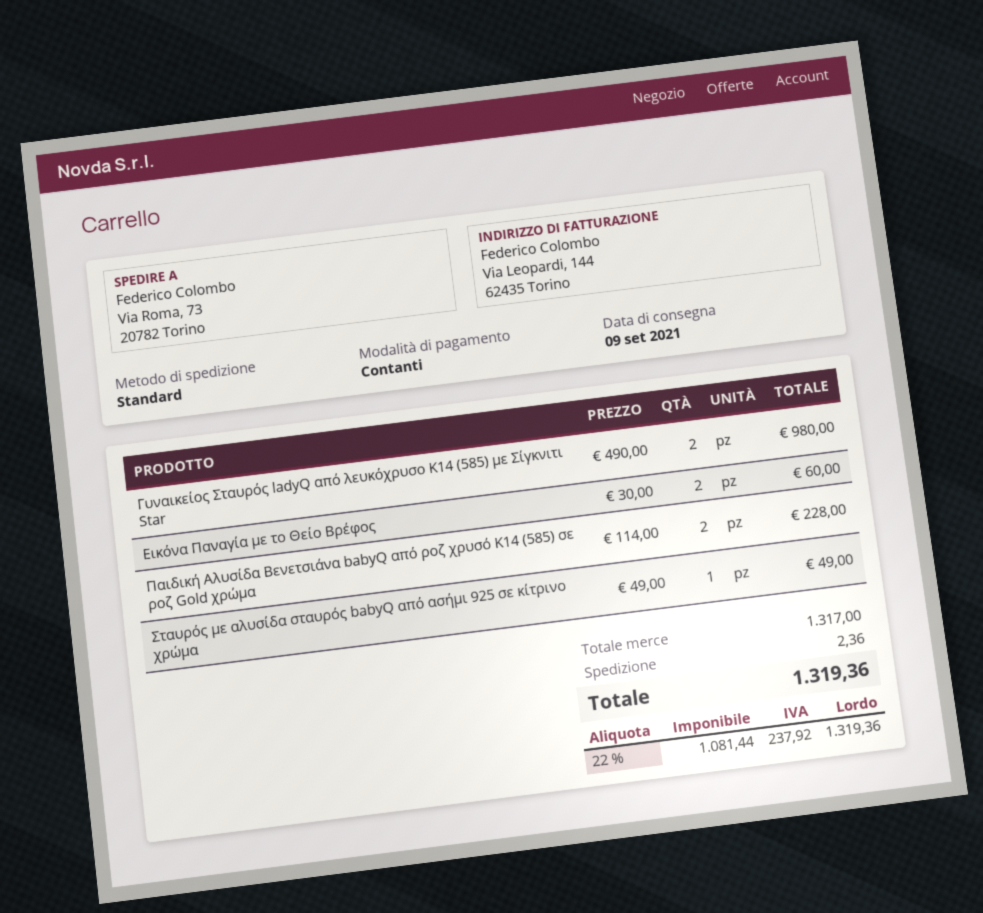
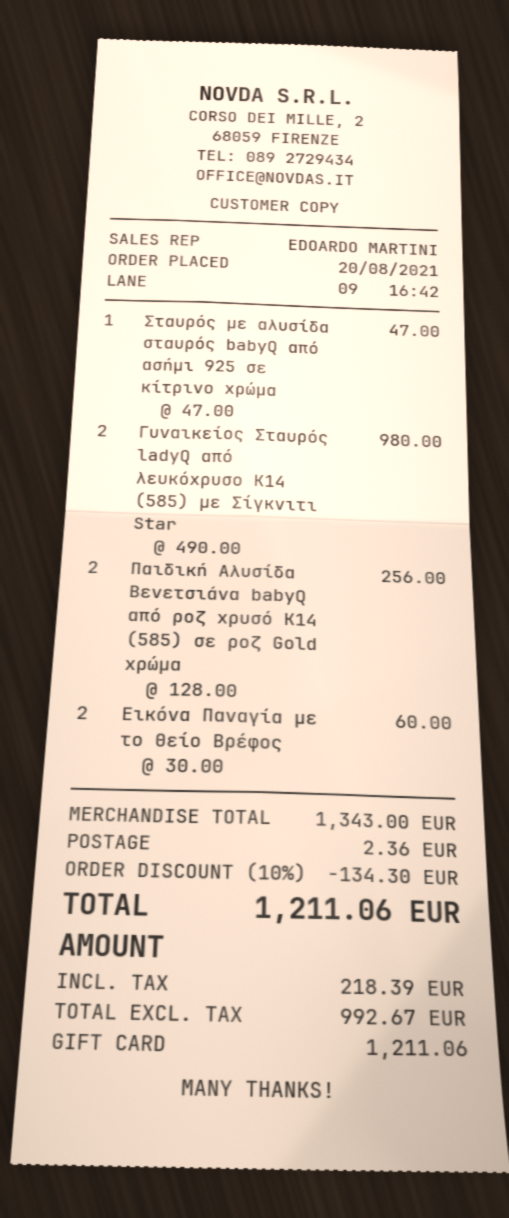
payment method: cash -> gift card
Παιδική Αλυσίδα Βενετσιάνα babyQ από ροζ χρυσό Κ14 (585) σε ροζ Gold χρώμα: 2 x 114.00 = 228.00 -> 2 x 128.00 = 256.00
Σταυρός με αλυσίδα σταυρός babyQ από ασήμι 925 σε κίτρινο χρώμα: 1 x 49.00 = 49.00 -> 1 x 47.00 = 47.00
subtotal: 1317.00 -> 1343.00
discount: none -> 10% = 134.30
net: 1081.44 -> 992.67
tax: 237.92 -> 218.39
total: 1319.36 -> 1211.06

